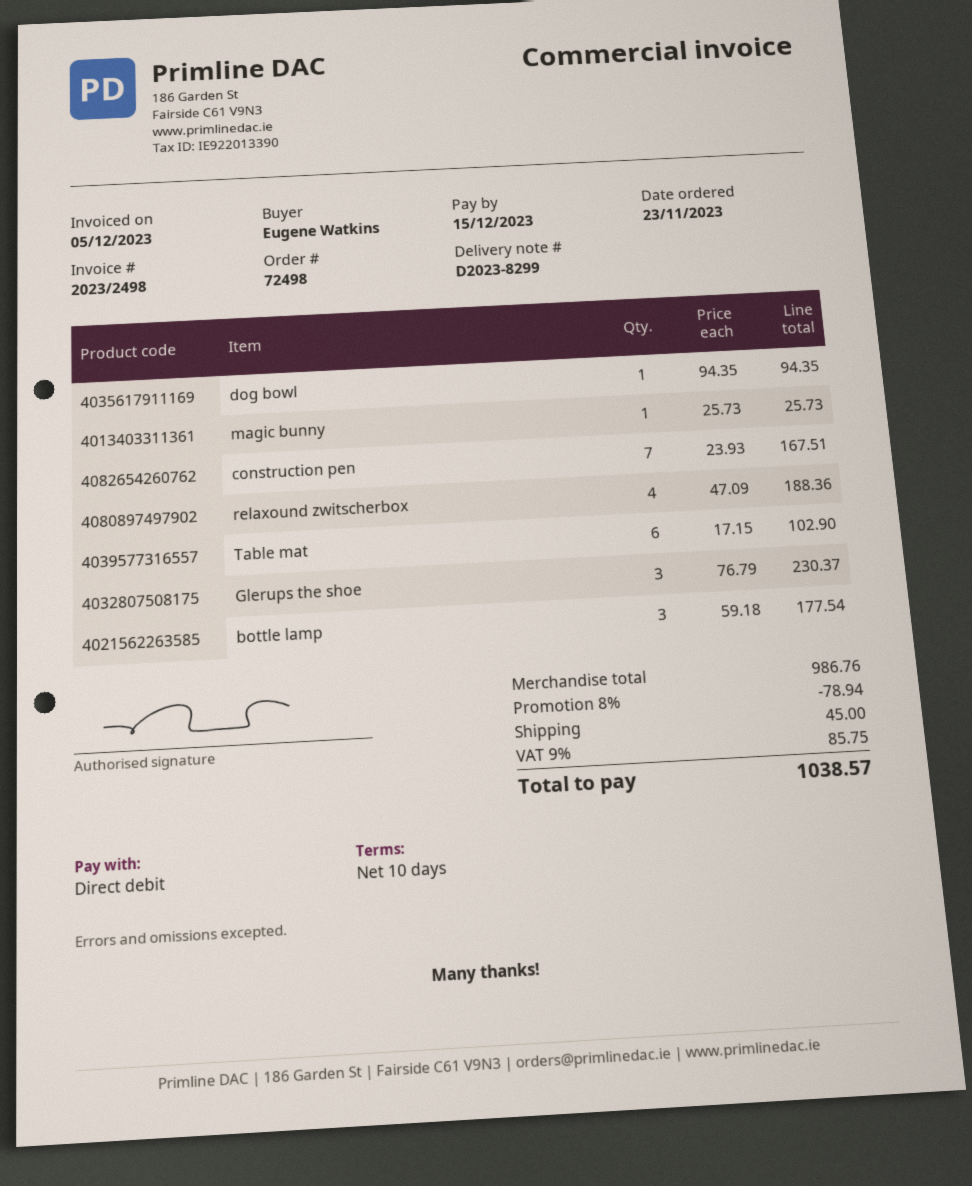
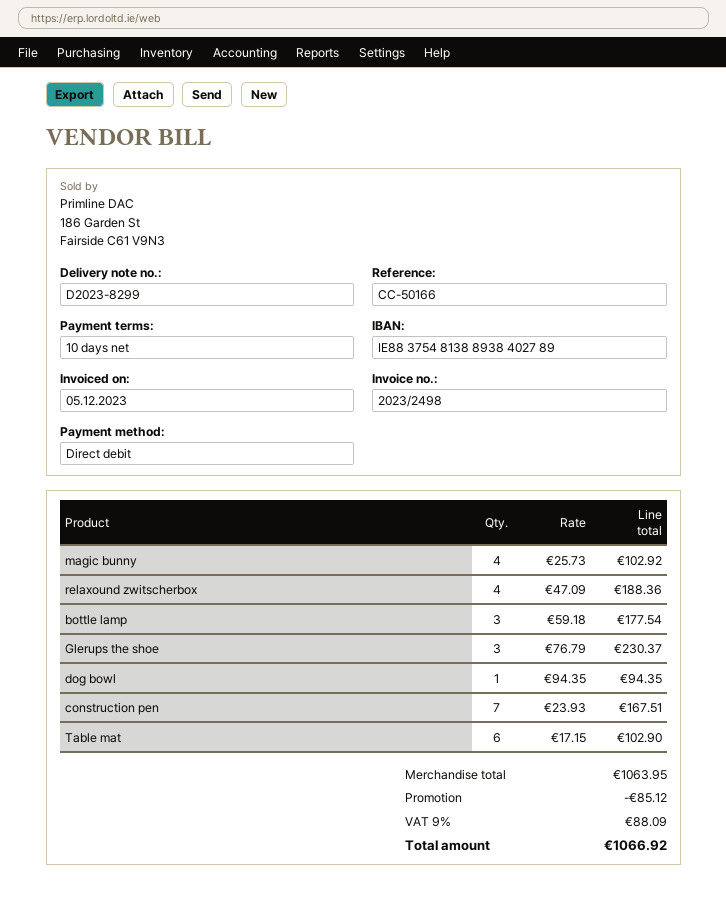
magic bunny: 1 x 25.73 = 25.73 -> 4 x 25.73 = 102.92
subtotal: 986.76 -> 1063.95
discount: 78.94 -> 85.12
shipping: 45.00 -> none
tax: 9% = 85.75 -> 9% = 88.09
total: 1038.57 -> 1066.92

